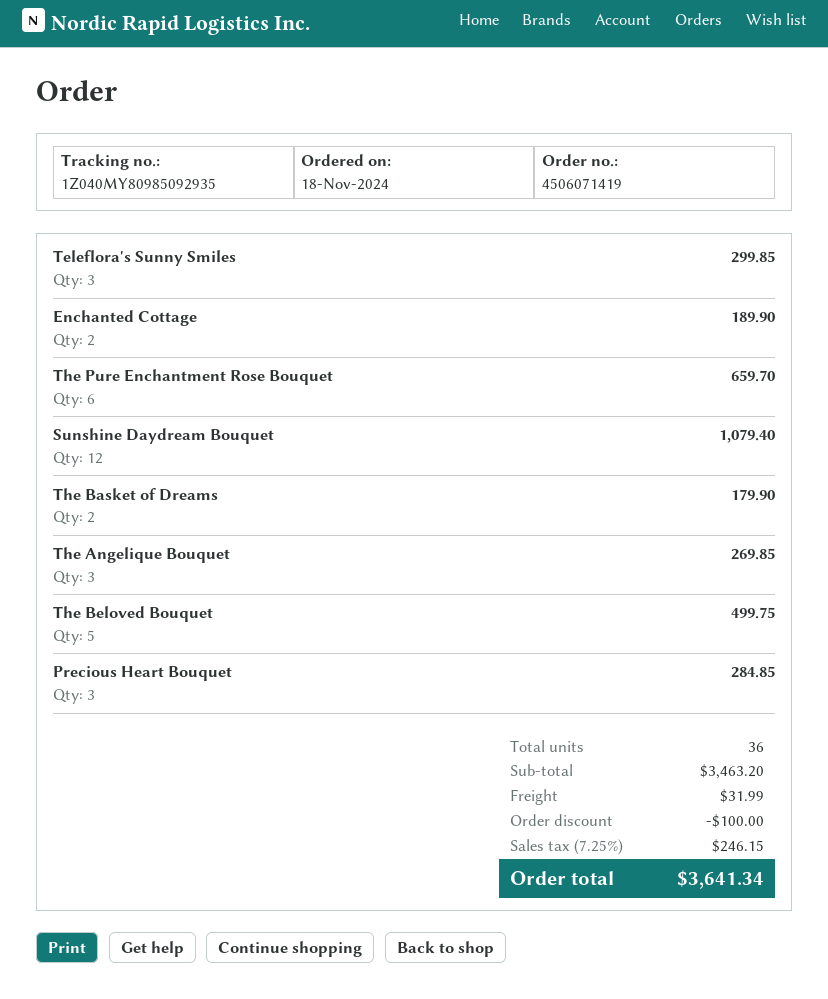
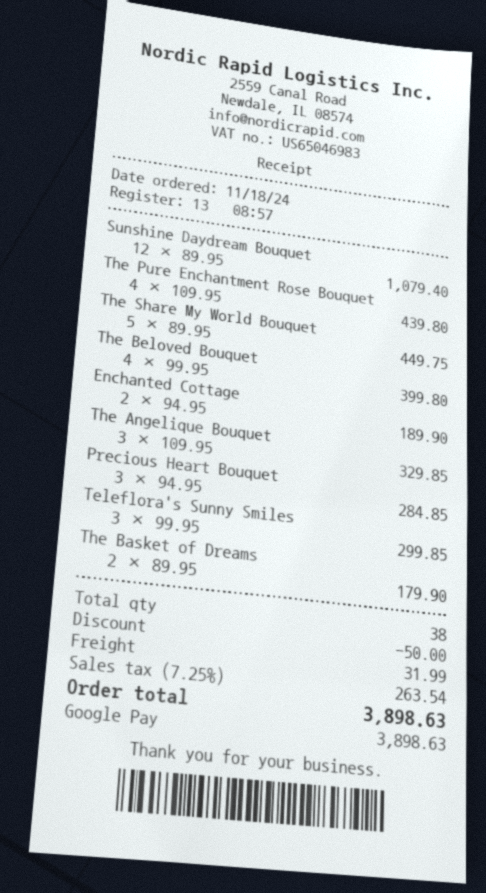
The Pure Enchantment Rose Bouquet: 6 for 659.70 -> 4 for 439.80
The Angelique Bouquet: 3 for 269.85 -> 3 for 329.85
The Beloved Bouquet: 5 for 499.75 -> 4 for 399.80
The Share My World Bouquet: none -> 5 for 449.75
total quantity: 36 -> 38
discount: 100.00 -> 50.00
tax: 7.25% = 246.15 -> 7.25% = 263.54
total: 3641.34 -> 3898.63

